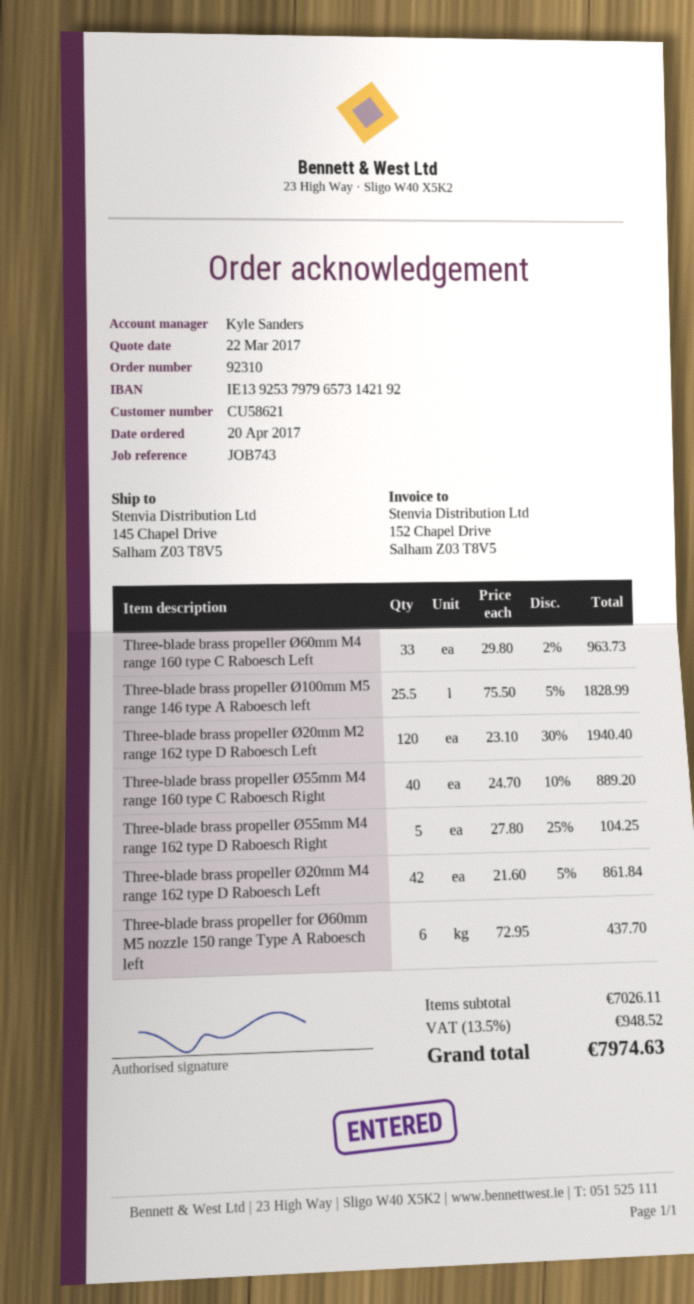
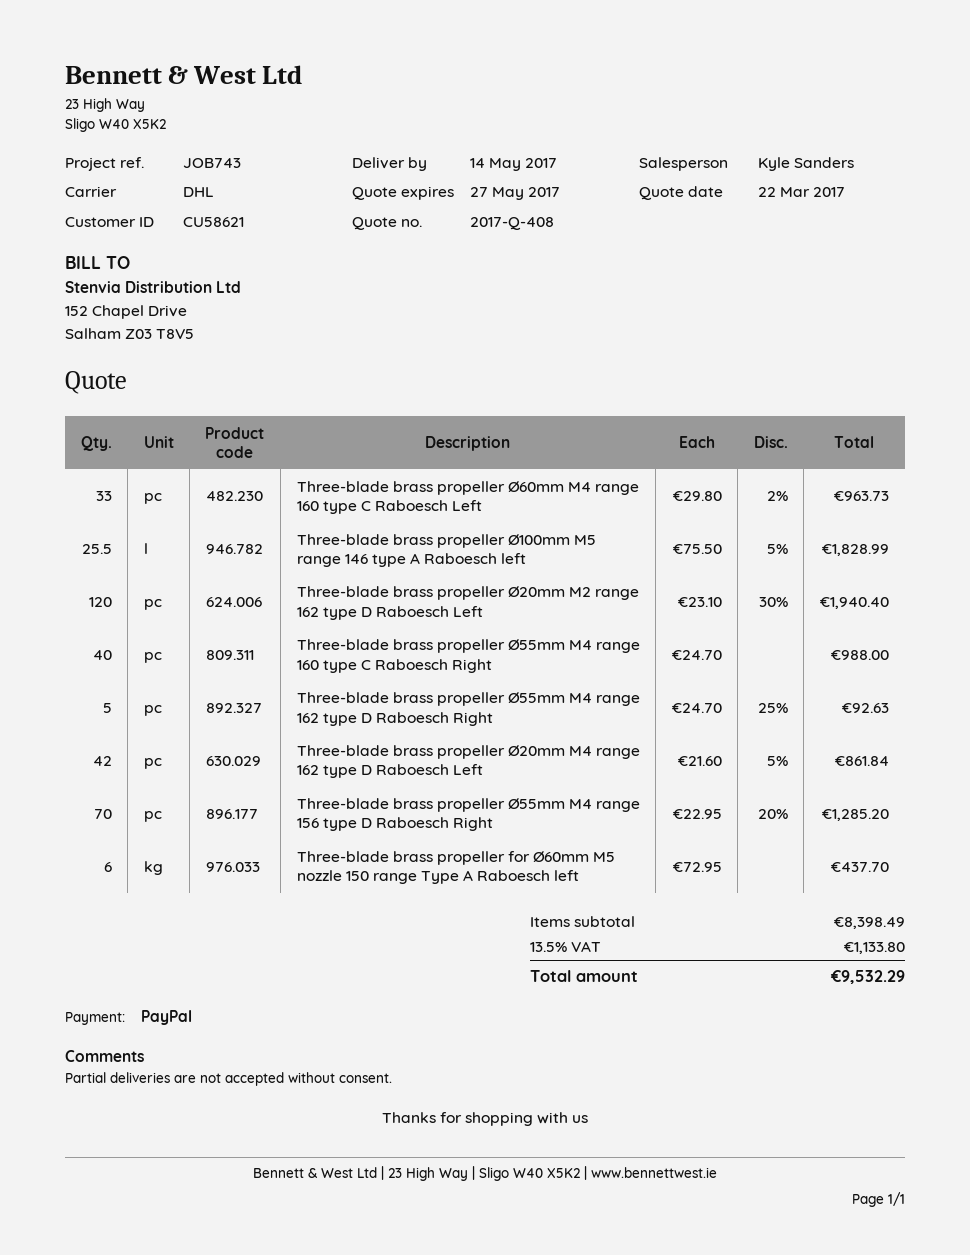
Three-blade brass propeller Ø55mm M4 range 160 type C Raboesch Right: 40 x 24.70 - 10% = 889.20 -> 40 x 24.70 = 988.00
Three-blade brass propeller Ø55mm M4 range 162 type D Raboesch Right: 5 x 27.80 - 25% = 104.25 -> 5 x 24.70 - 25% = 92.63
Three-blade brass propeller Ø55mm M4 range 156 type D Raboesch Right: none -> 70 x 22.95 - 20% = 1285.20
subtotal: 7026.11 -> 8398.49
tax: 13.5% = 948.52 -> 13.5% = 1133.80
total: 7974.63 -> 9532.29

